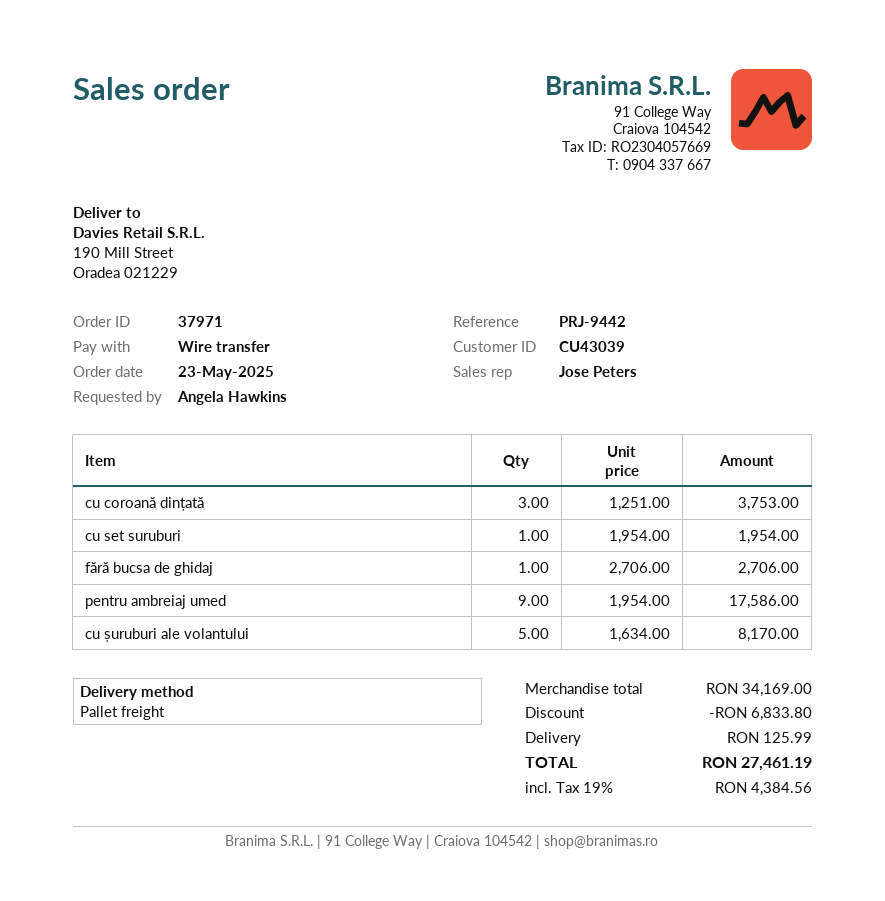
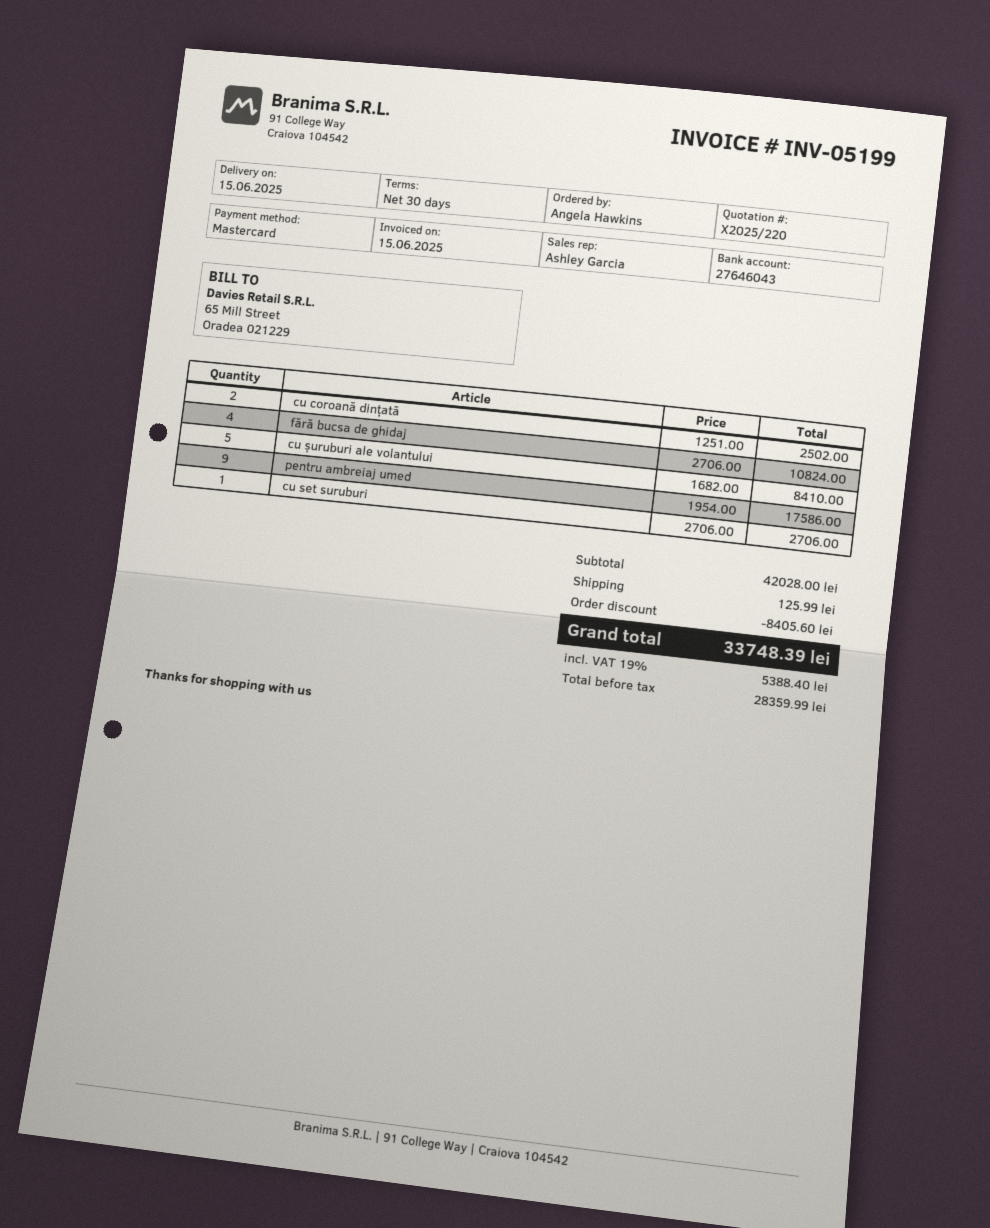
sales rep: Jose Peters -> Ashley Garcia
payment method: bank transfer -> Mastercard
cu coroană dințată: 3 x 1251.00 = 3753.00 -> 2 x 1251.00 = 2502.00
cu set suruburi: 1 x 1954.00 = 1954.00 -> 1 x 2706.00 = 2706.00
fără bucsa de ghidaj: 1 x 2706.00 = 2706.00 -> 4 x 2706.00 = 10824.00
cu șuruburi ale volantului: 5 x 1634.00 = 8170.00 -> 5 x 1682.00 = 8410.00
subtotal: 34169.00 -> 42028.00
discount: 6833.80 -> 8405.60
tax: 19% = 4384.56 -> 19% = 5388.40
total: 27461.19 -> 33748.39

